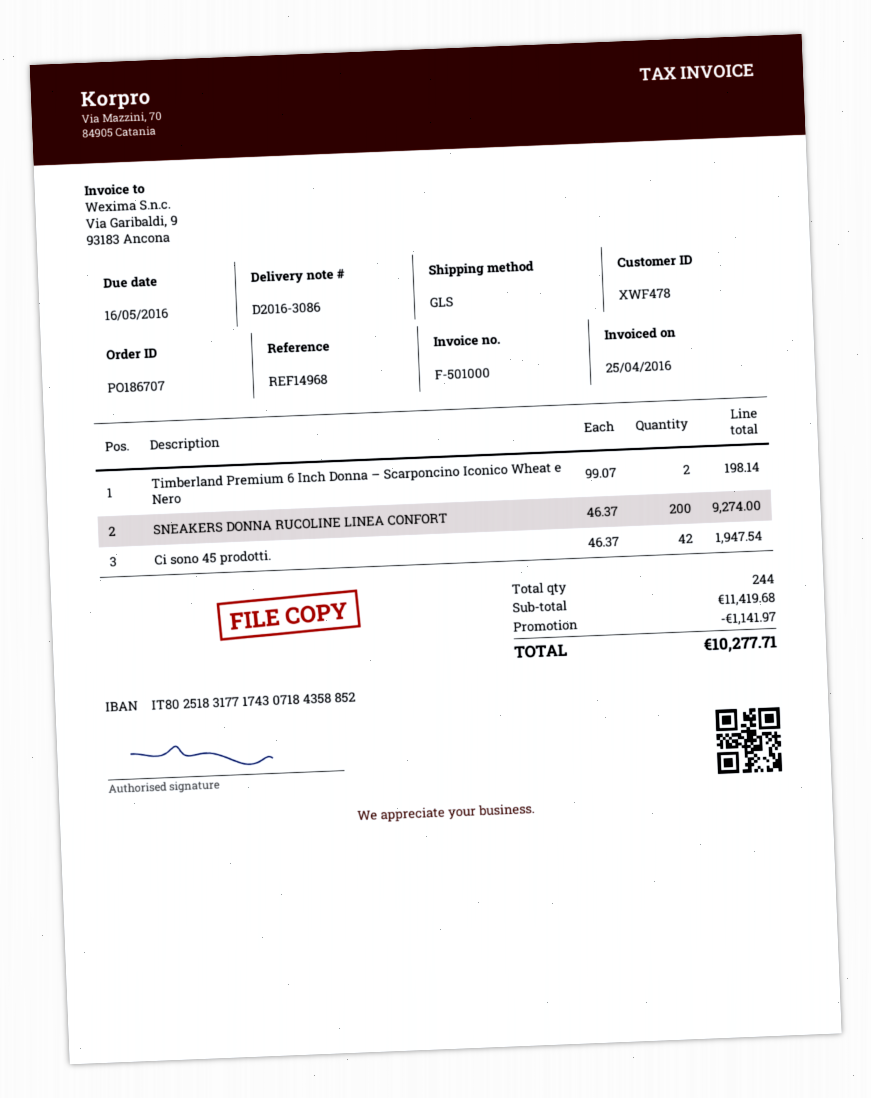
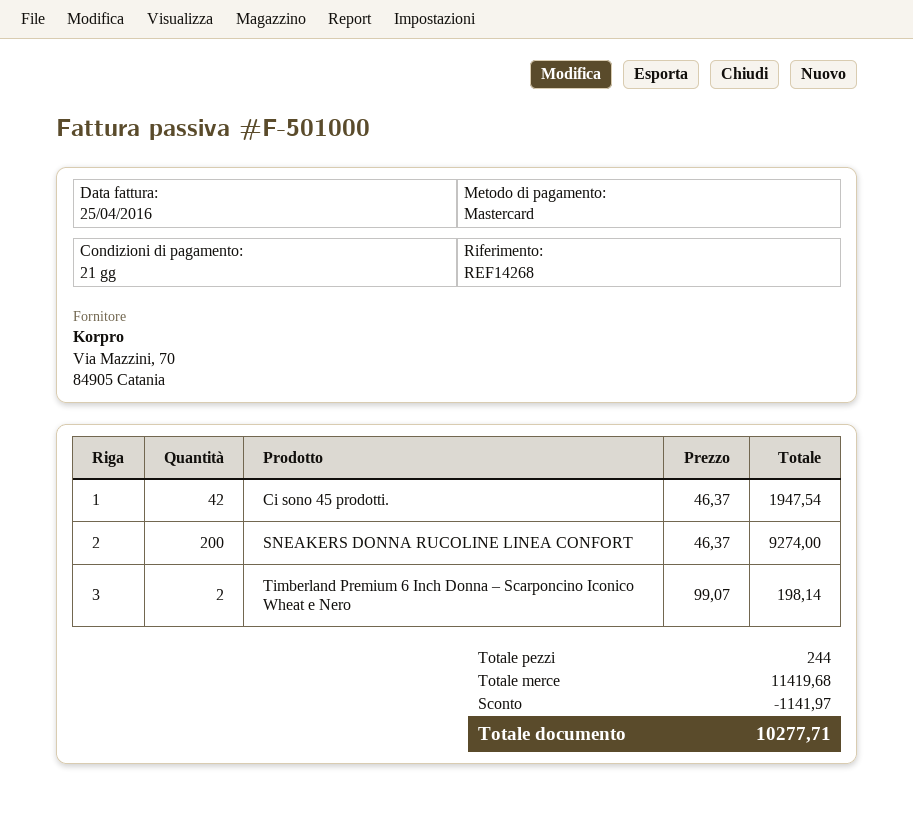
reference: REF14968 -> REF14268

